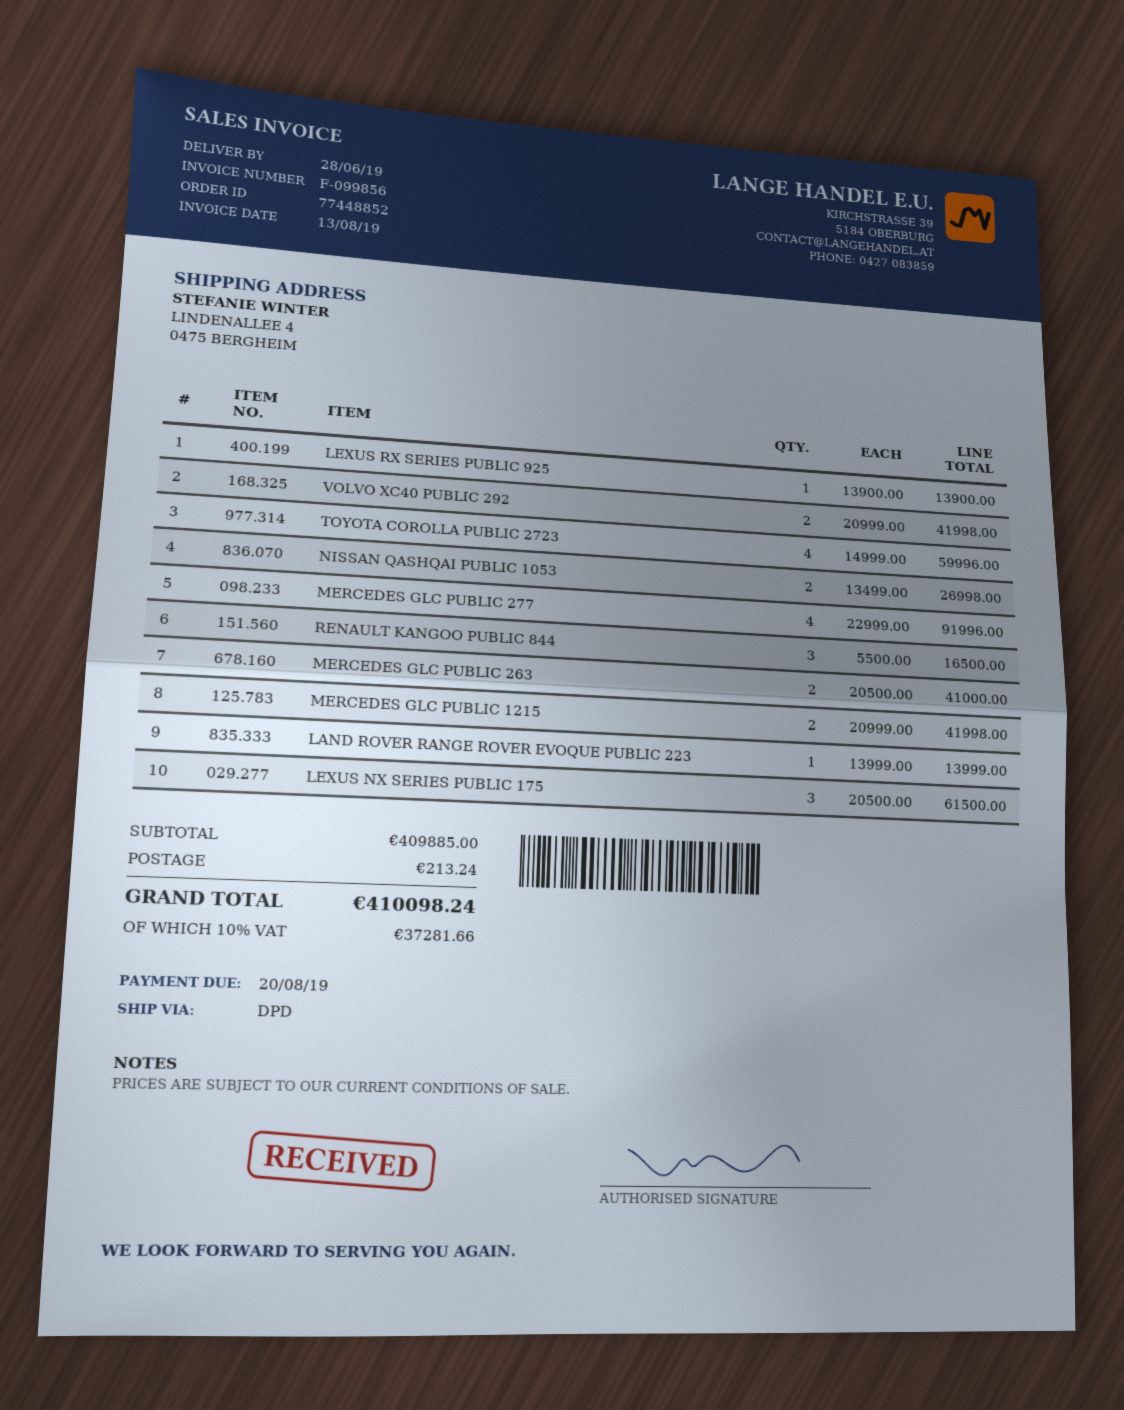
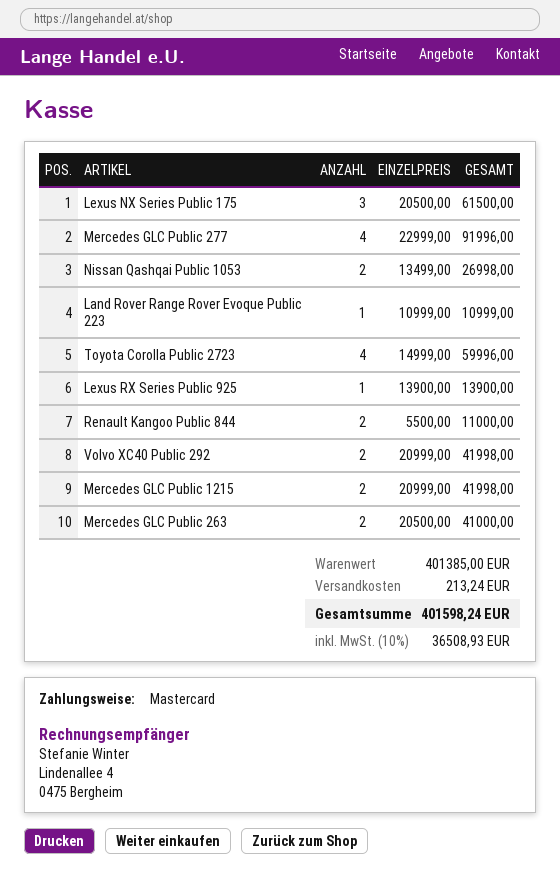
RENAULT KANGOO PUBLIC 844: 3 x 5500.00 = 16500.00 -> 2 x 5500.00 = 11000.00
LAND ROVER RANGE ROVER EVOQUE PUBLIC 223: 1 x 13999.00 = 13999.00 -> 1 x 10999.00 = 10999.00
subtotal: 409885.00 -> 401385.00
tax: 10% = 37281.66 -> 10% = 36508.93
total: 410098.24 -> 401598.24

